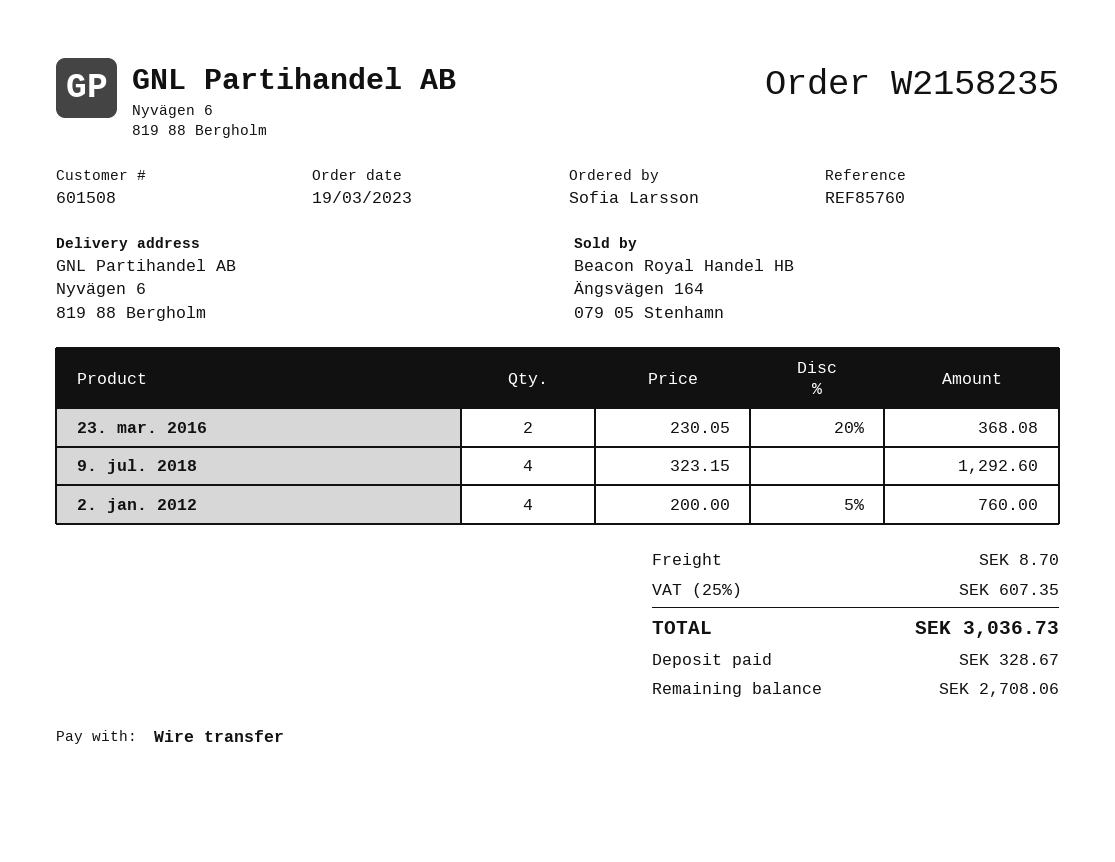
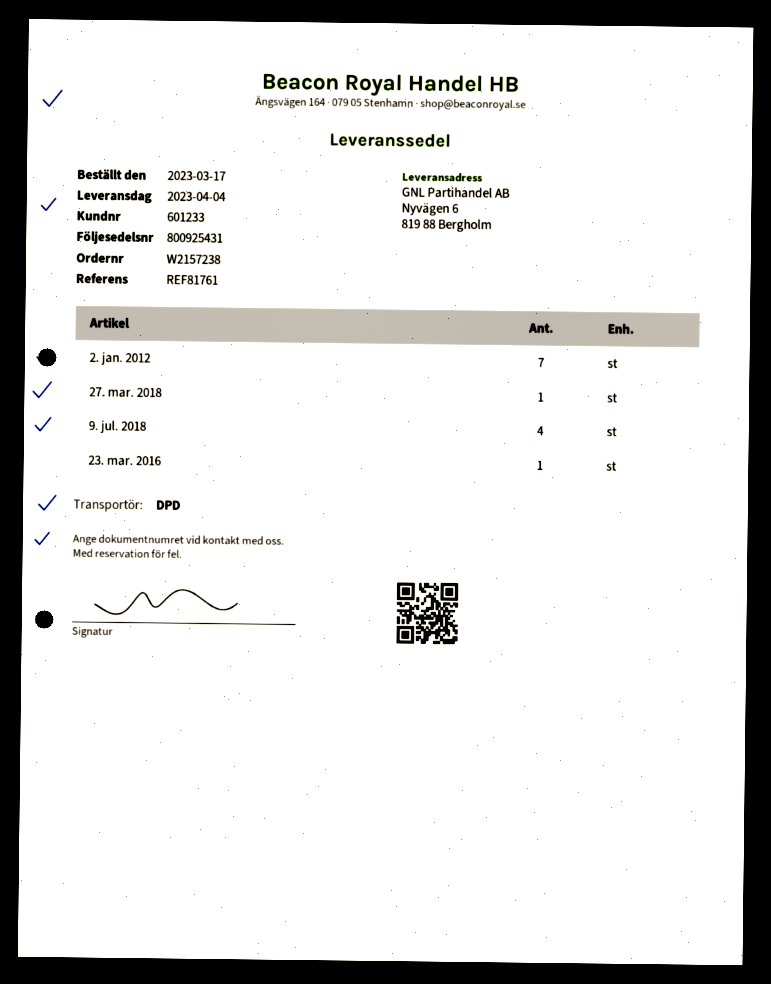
order number: W2158235 -> W2157238
order date: 2023-03-19 -> 2023-03-17
customer number: 601508 -> 601233
reference: REF85760 -> REF81761
23. mar. 2016: 2 -> 1
2. jan. 2012: 4 -> 7
27. mar. 2018: none -> 1

